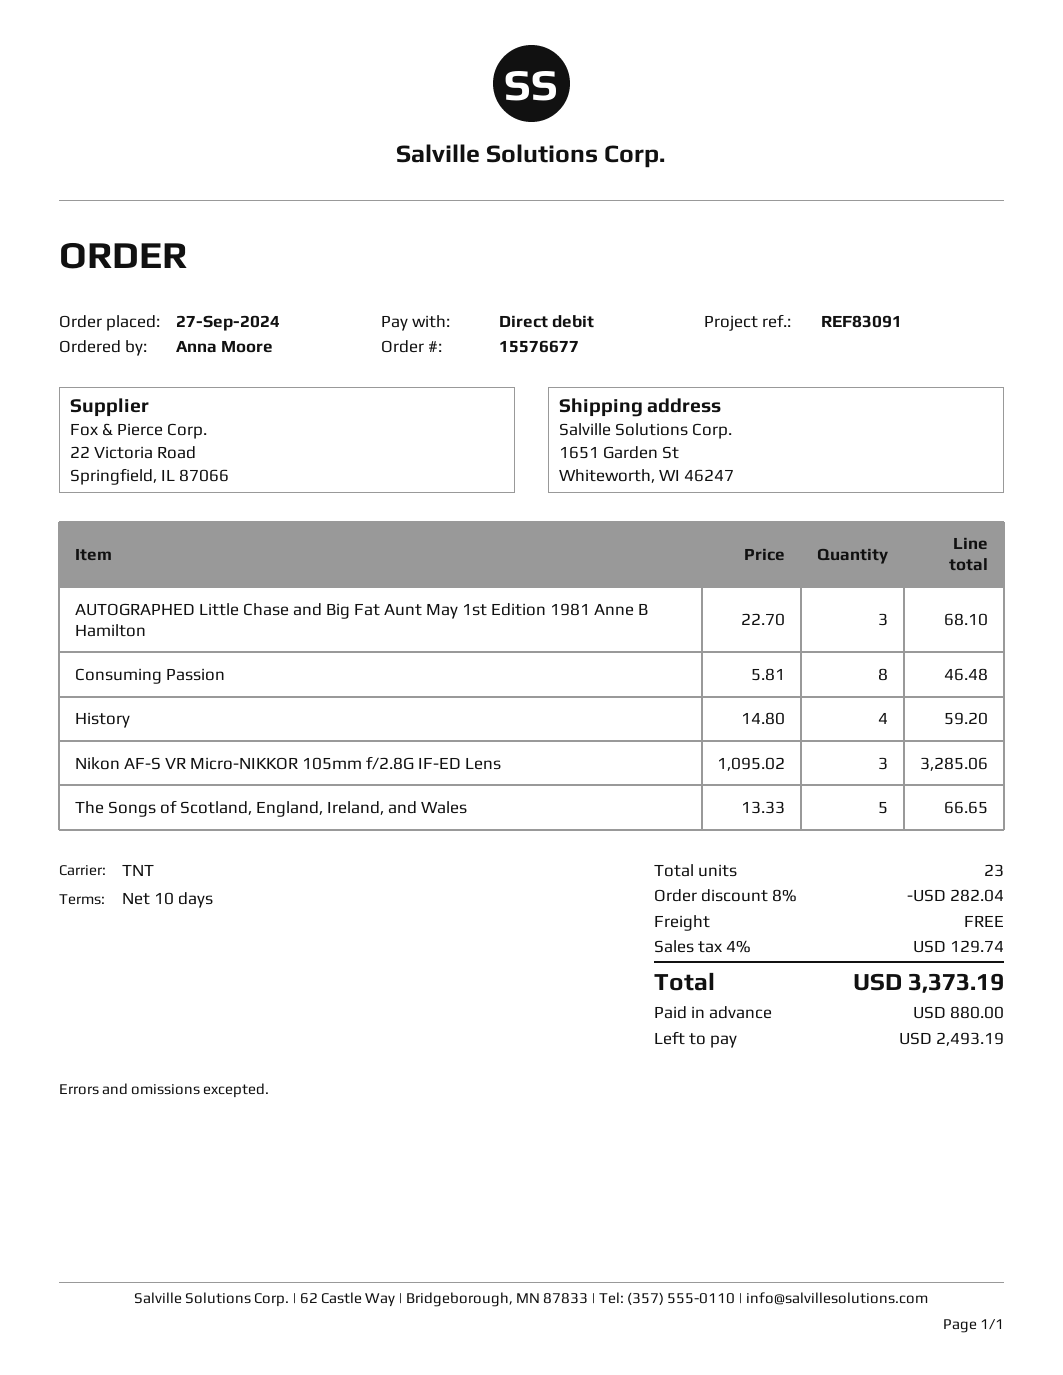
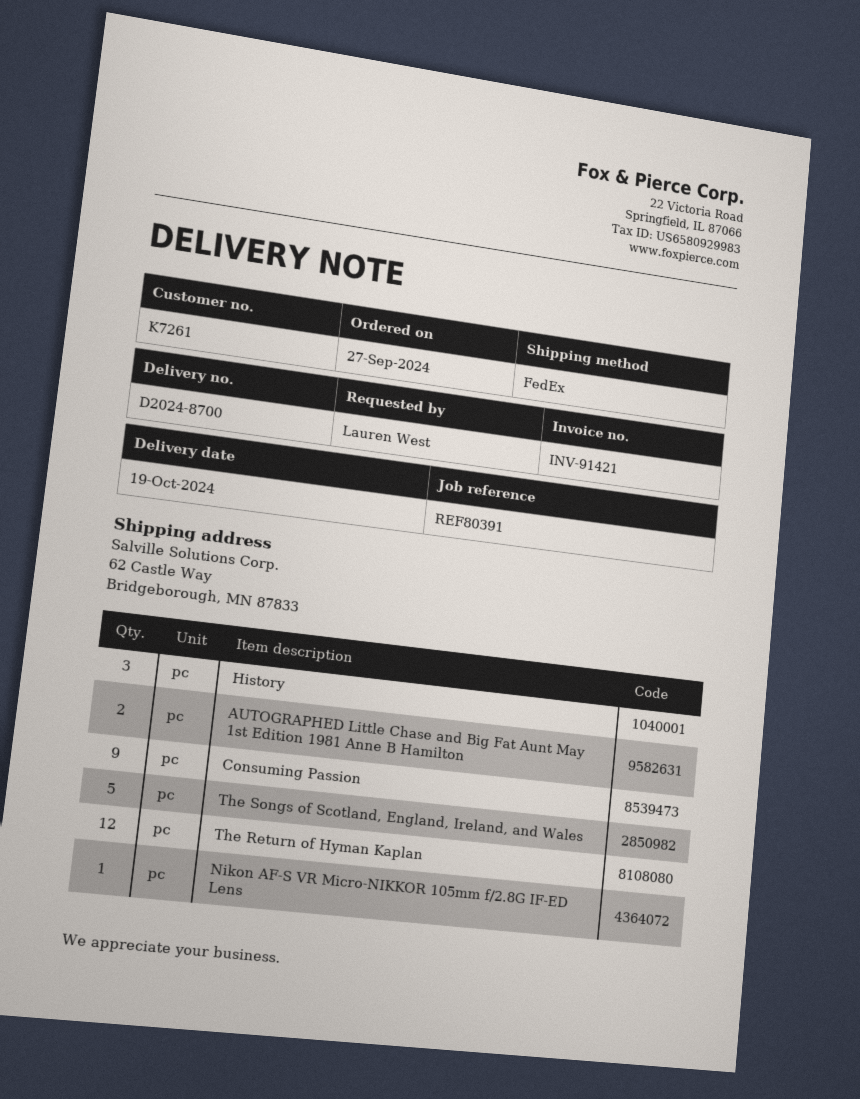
reference: REF83091 -> REF80391
ordered by: Anna Moore -> Lauren West
shipping method: TNT -> FedEx
ship to: 1651 Garden St, Whiteworth, WI 46247 -> 62 Castle Way, Bridgeborough, MN 87833
AUTOGRAPHED Little Chase and Big Fat Aunt May 1st Edition 1981 Anne B Hamilton: 3 -> 2
Consuming Passion: 8 -> 9
History: 4 -> 3
Nikon AF-S VR Micro-NIKKOR 105mm f/2.8G IF-ED Lens: 3 -> 1
The Return of Hyman Kaplan: none -> 12

